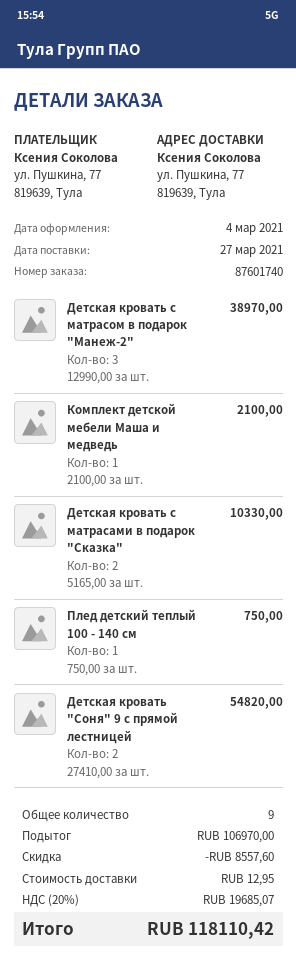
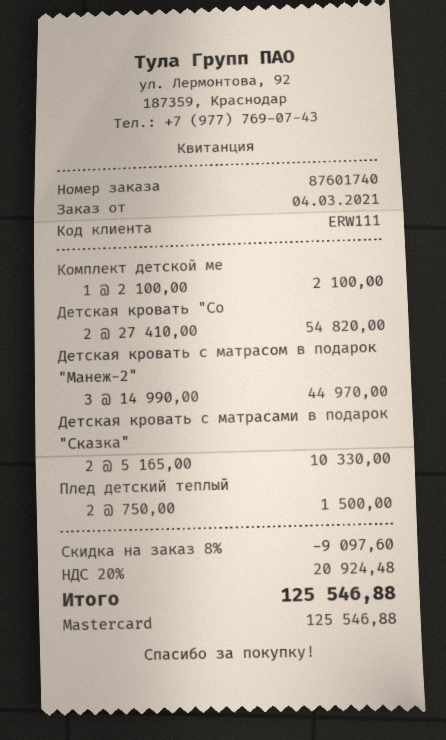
Детская кровать с матрасом в подарок "Манеж-2": 3 x 12990.00 = 38970.00 -> 3 x 14990.00 = 44970.00
Плед детский теплый 100 - 140 см: 1 x 750.00 = 750.00 -> 2 x 750.00 = 1500.00
discount: 8557.60 -> 9097.60
shipping: 12.95 -> none
tax: 20% = 19685.07 -> 20% = 20924.48
total: 118110.42 -> 125546.88

